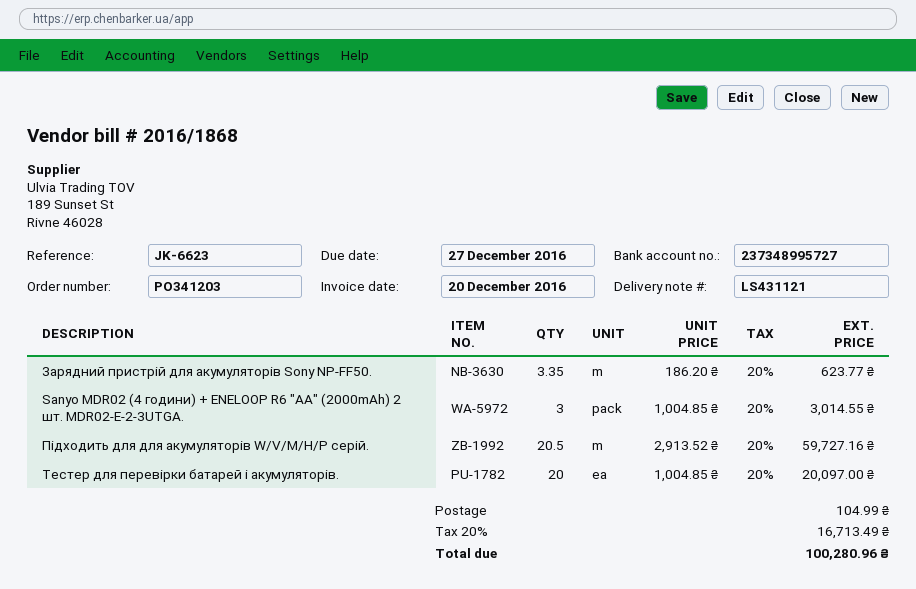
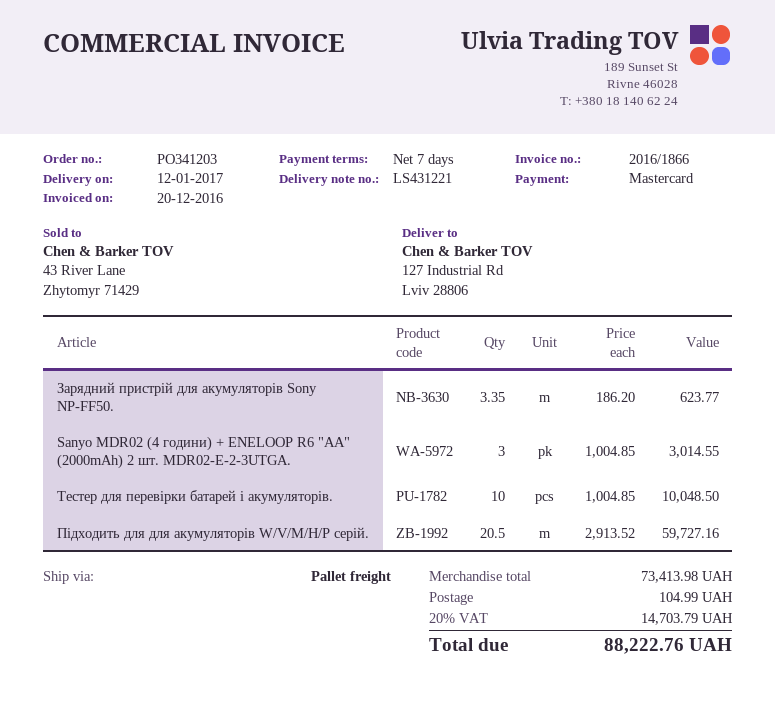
delivery note number: LS431121 -> LS431221
invoice number: 2016/1868 -> 2016/1866
Тестер для перевірки батарей і акумуляторів.: 20 x 1004.85 = 20097.00 -> 10 x 1004.85 = 10048.50
tax: 20% = 16713.49 -> 20% = 14703.79
total: 100280.96 -> 88222.76

